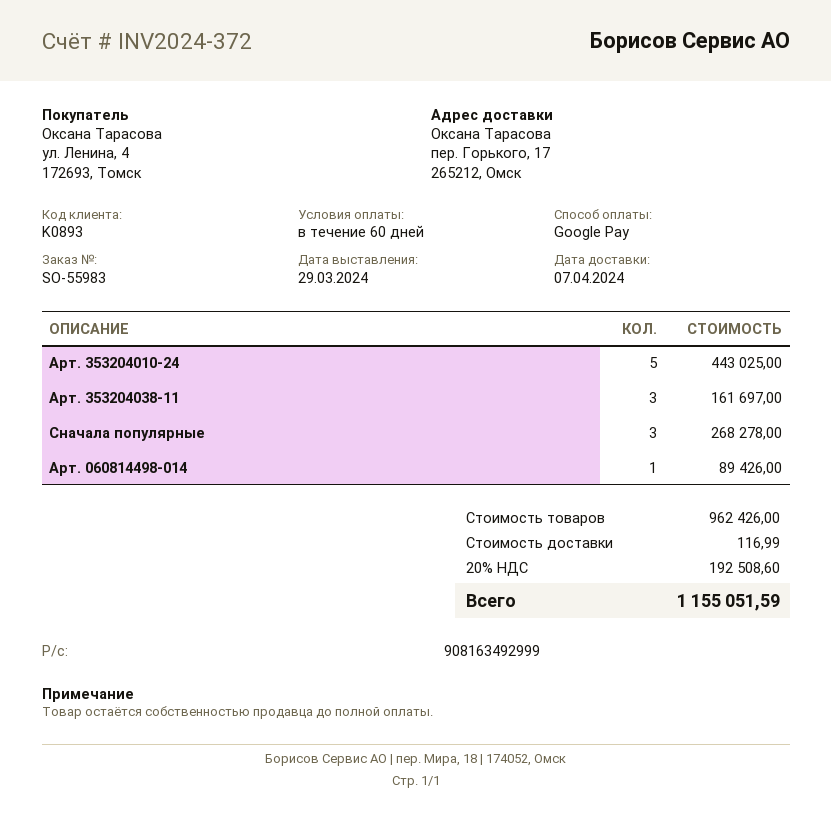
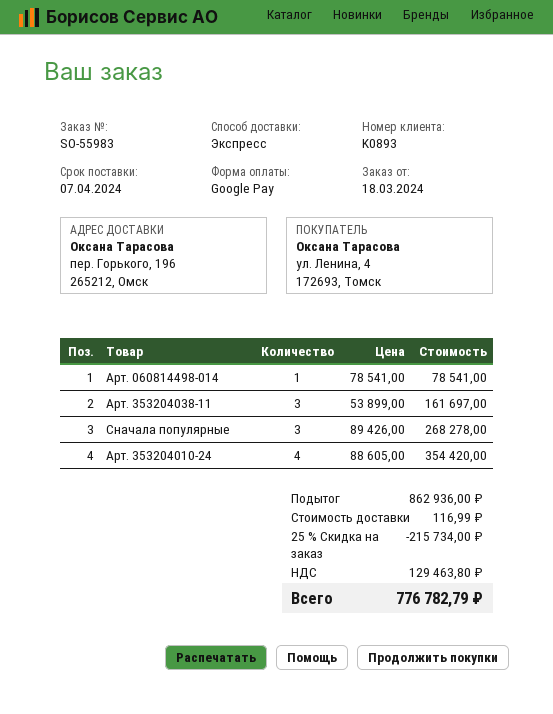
ship to: пер. Горького, 17, 265212, Омск -> пер. Горького, 196, 265212, Омск
Арт. 353204010-24: 5 for 443025.00 -> 4 for 354420.00
Арт. 060814498-014: 1 for 89426.00 -> 1 for 78541.00
subtotal: 962426.00 -> 862936.00
discount: none -> 25% = 215734.00
tax: 192508.60 -> 129463.80
total: 1155051.59 -> 776782.79

